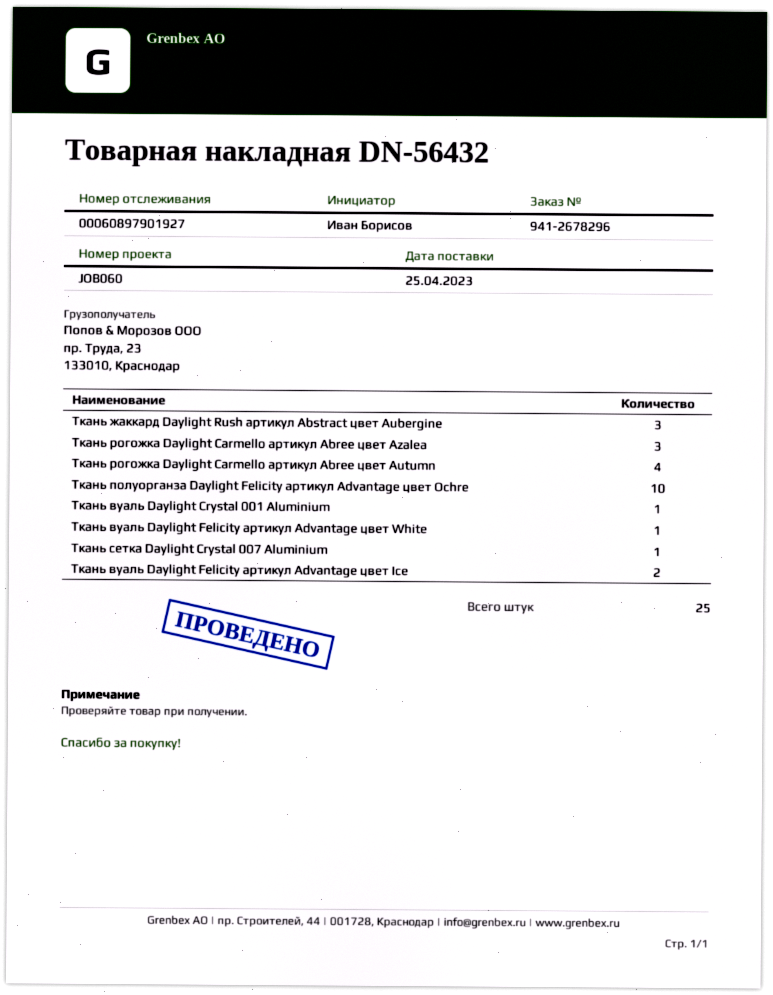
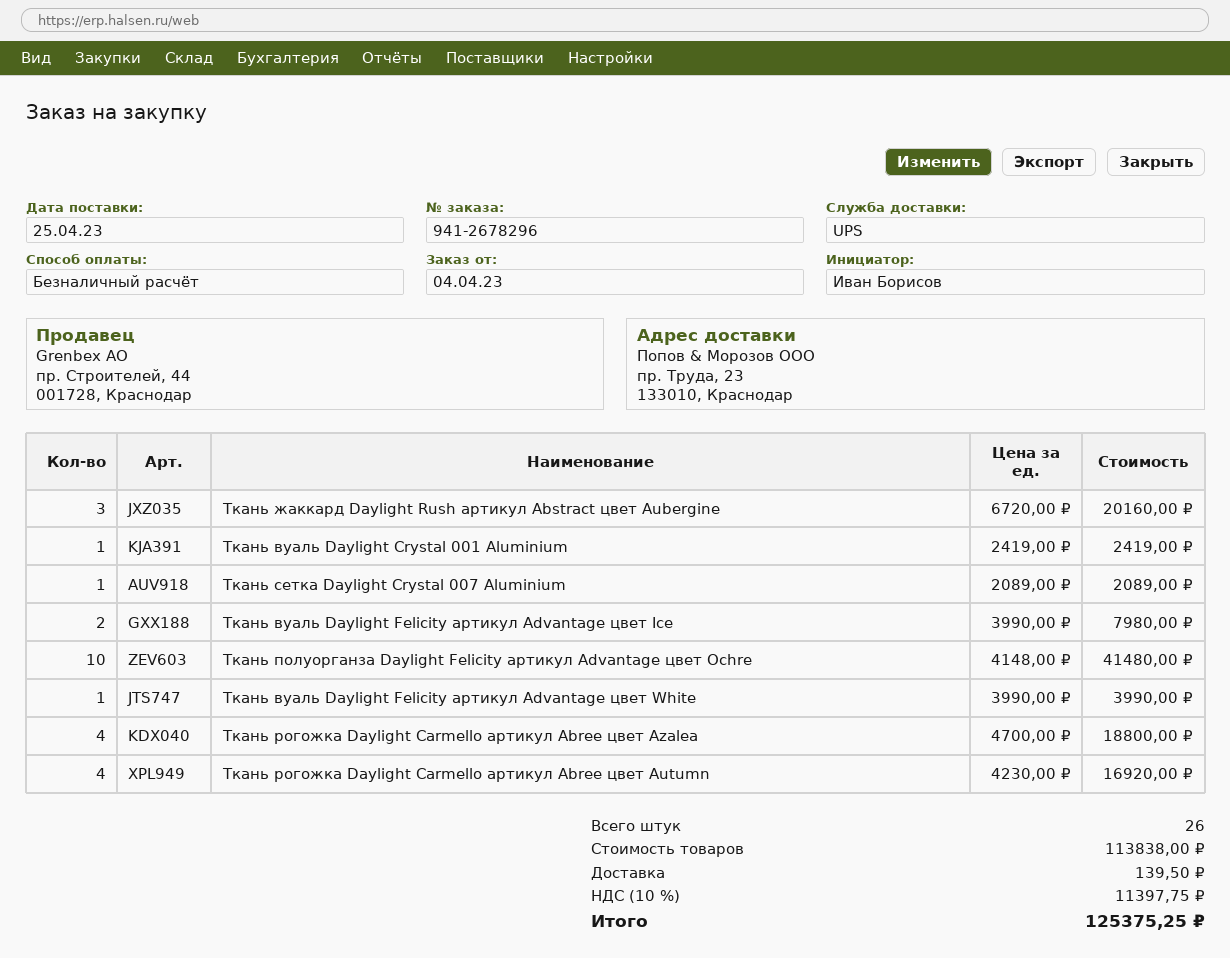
Ткань рогожка Daylight Carmello артикул Abree цвет Azalea: 3 -> 4
total quantity: 25 -> 26

